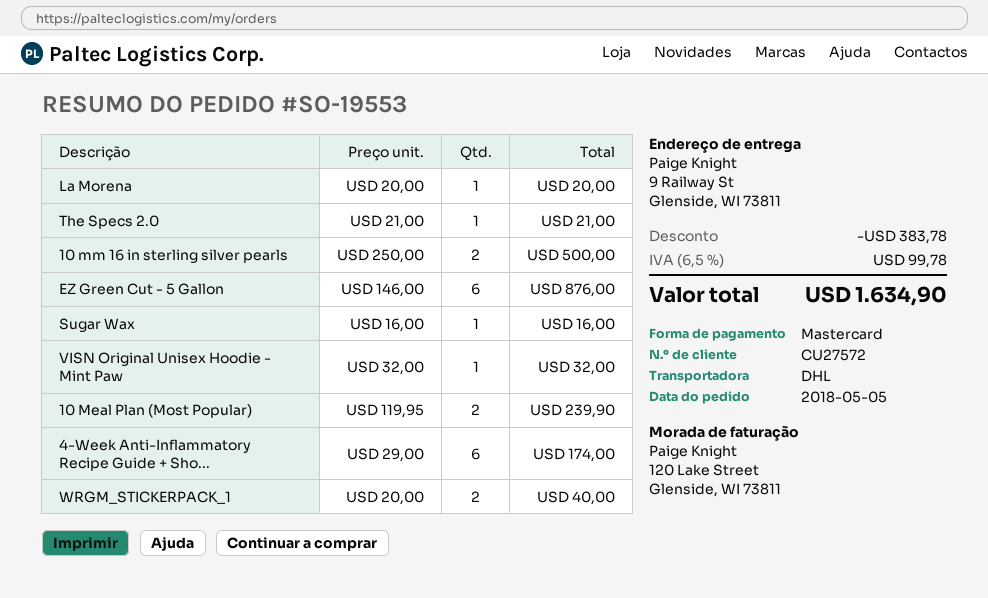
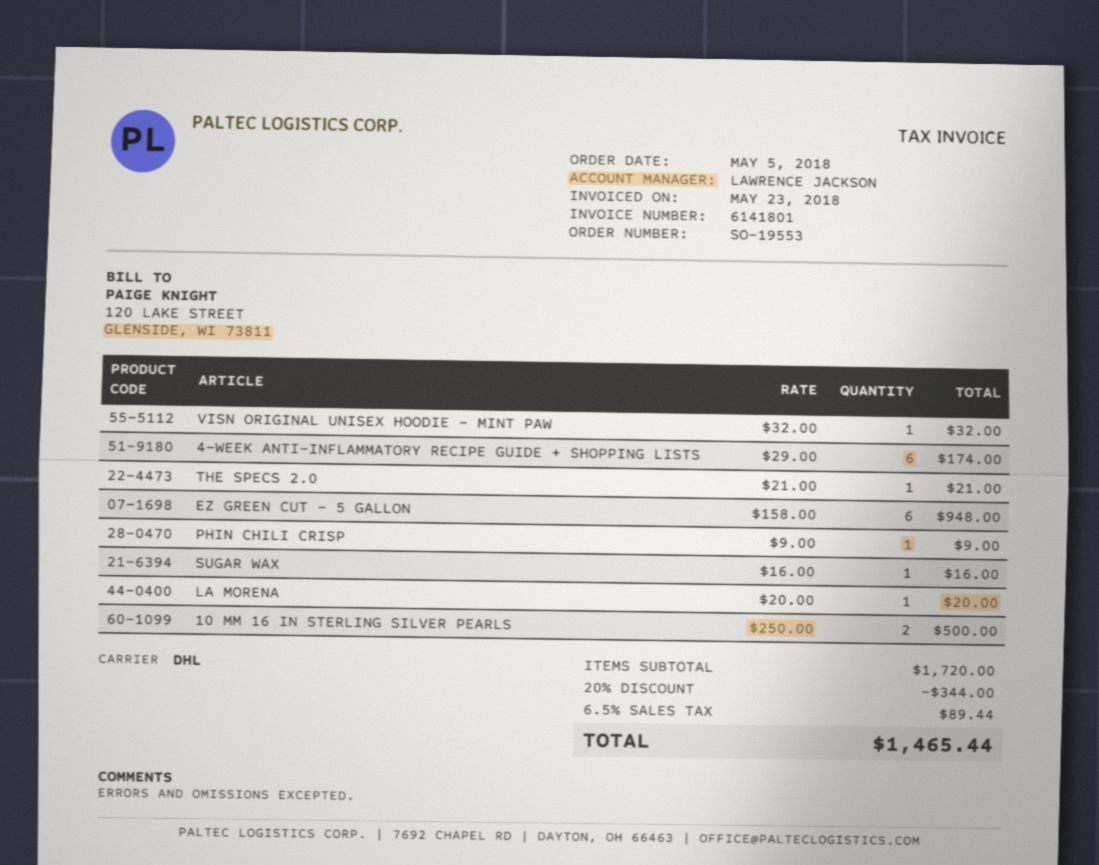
EZ Green Cut - 5 Gallon: 6 x 146.00 = 876.00 -> 6 x 158.00 = 948.00
10 Meal Plan (Most Popular): 2 x 119.95 = 239.90 -> none
WRGM_STICKERPACK_1: 2 x 20.00 = 40.00 -> none
PHIN CHILI CRISP: none -> 1 x 9.00 = 9.00
discount: 383.78 -> 344.00
tax: 6.5% = 99.78 -> 6.5% = 89.44
total: 1634.90 -> 1465.44

